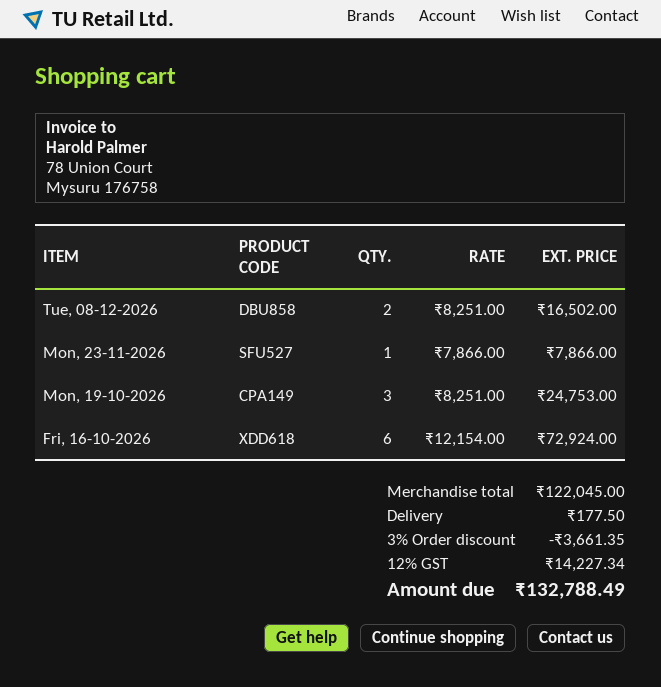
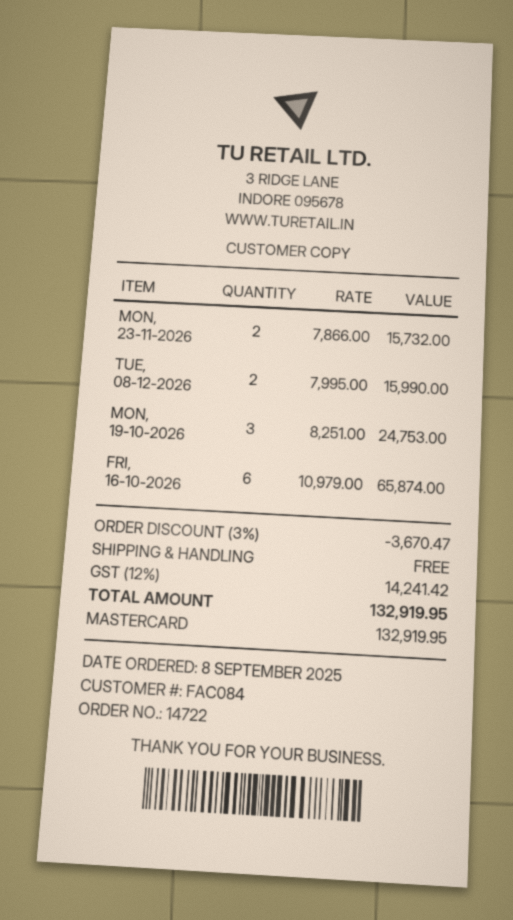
Tue, 08-12-2026: 2 x 8251.00 = 16502.00 -> 2 x 7995.00 = 15990.00
Mon, 23-11-2026: 1 x 7866.00 = 7866.00 -> 2 x 7866.00 = 15732.00
Fri, 16-10-2026: 6 x 12154.00 = 72924.00 -> 6 x 10979.00 = 65874.00
discount: 3% = 3661.35 -> 3% = 3670.47
shipping: 177.50 -> 0.00
tax: 12% = 14227.34 -> 12% = 14241.42
total: 132788.49 -> 132919.95

